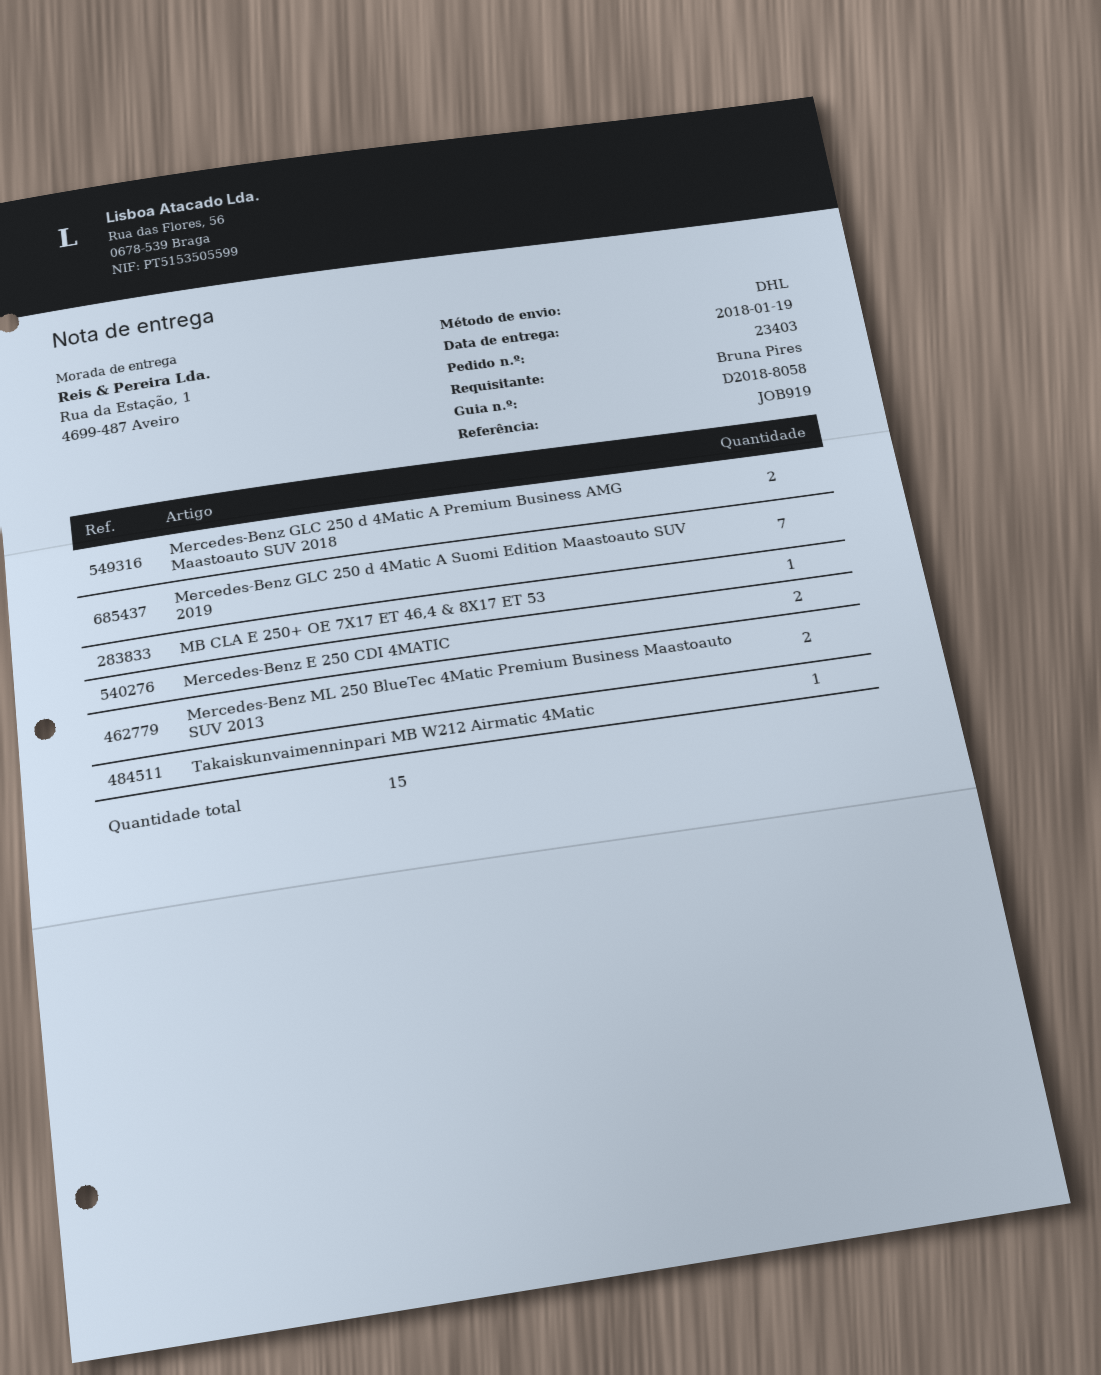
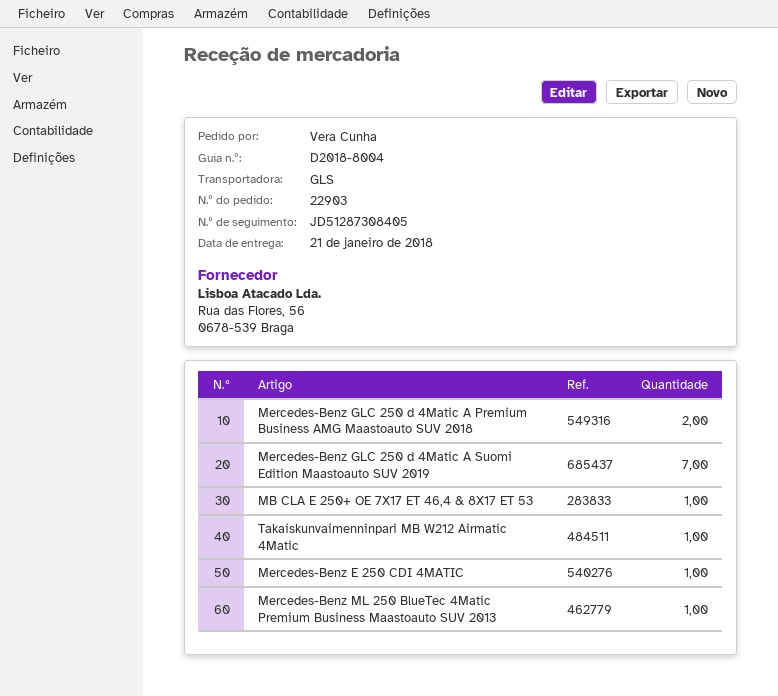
order number: 23403 -> 22903
delivery note number: D2018-8058 -> D2018-8004
delivery date: 2018-01-19 -> 2018-01-21
ordered by: Bruna Pires -> Vera Cunha
shipping method: DHL -> GLS
Mercedes-Benz E 250 CDI 4MATIC: 2 -> 1
Mercedes-Benz ML 250 BlueTec 4Matic Premium Business Maastoauto SUV 2013: 2 -> 1

